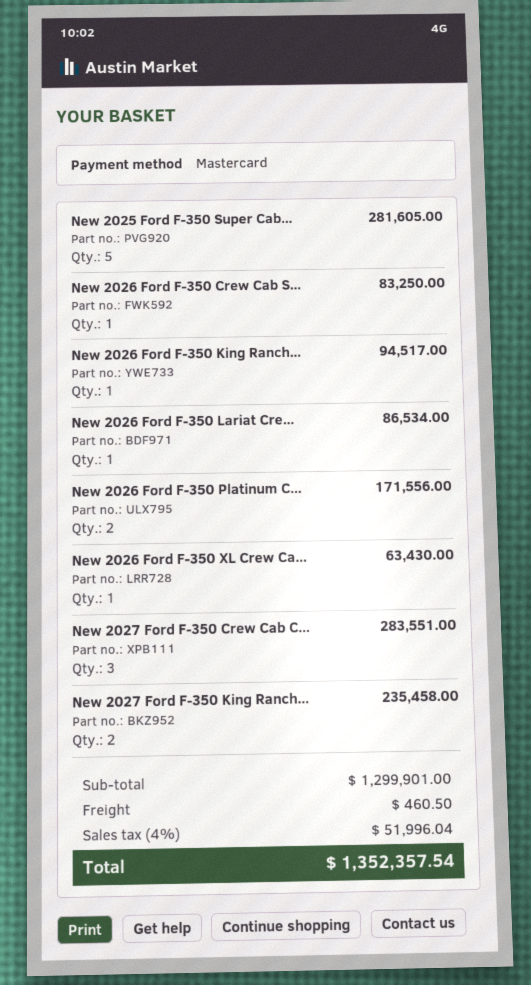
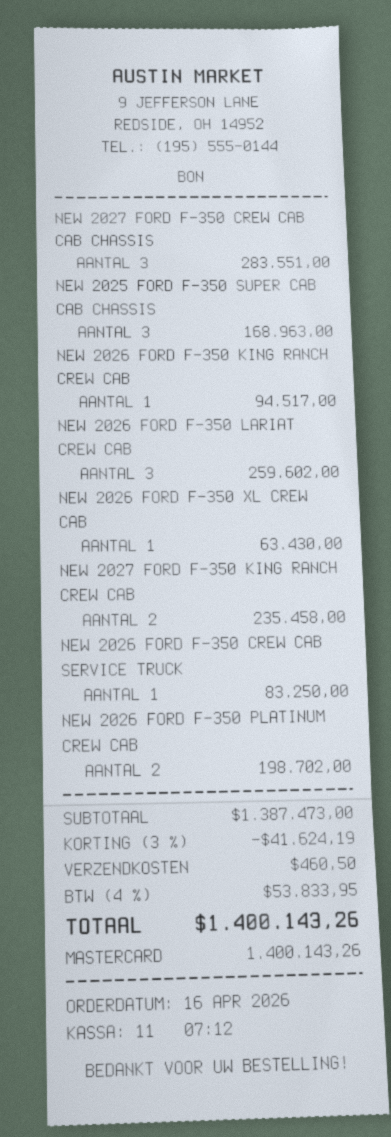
New 2025 Ford F-350 Super Cab...: 5 for 281605.00 -> 3 for 168963.00
New 2026 Ford F-350 Lariat Cre...: 1 for 86534.00 -> 3 for 259602.00
New 2026 Ford F-350 Platinum C...: 2 for 171556.00 -> 2 for 198702.00
subtotal: 1299901.00 -> 1387473.00
discount: none -> 3% = 41624.19
tax: 4% = 51996.04 -> 4% = 53833.95
total: 1352357.54 -> 1400143.26

